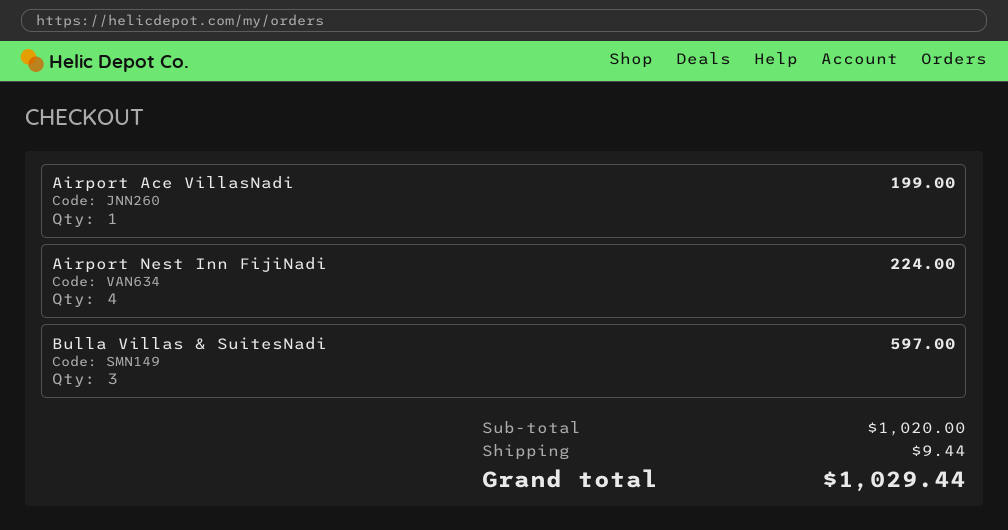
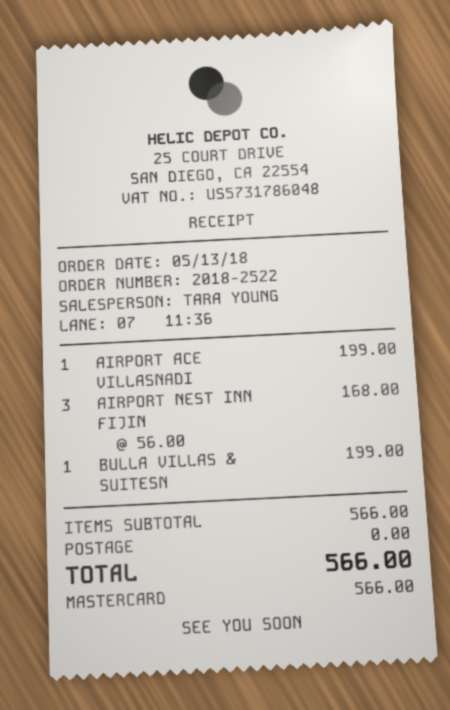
Airport Nest Inn FijiNadi: 4 for 224.00 -> 3 for 168.00
Bulla Villas & SuitesNadi: 3 for 597.00 -> 1 for 199.00
subtotal: 1020.00 -> 566.00
shipping: 9.44 -> 0.00
total: 1029.44 -> 566.00

